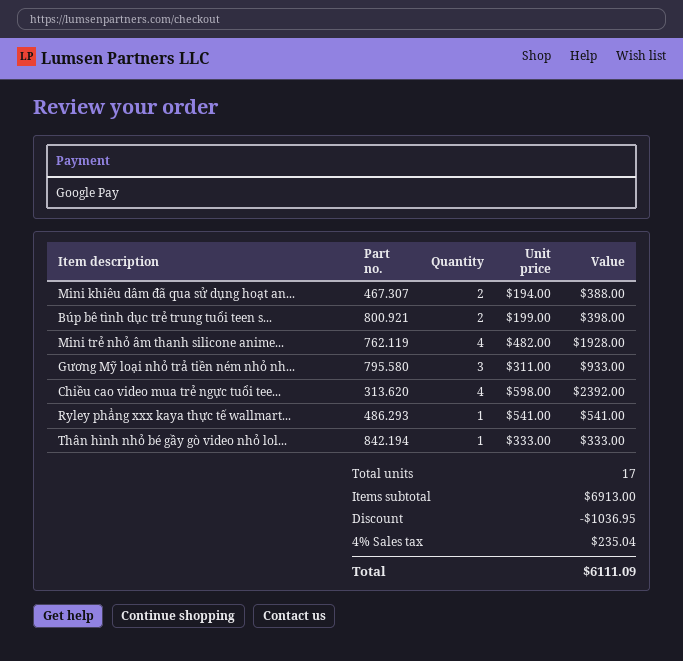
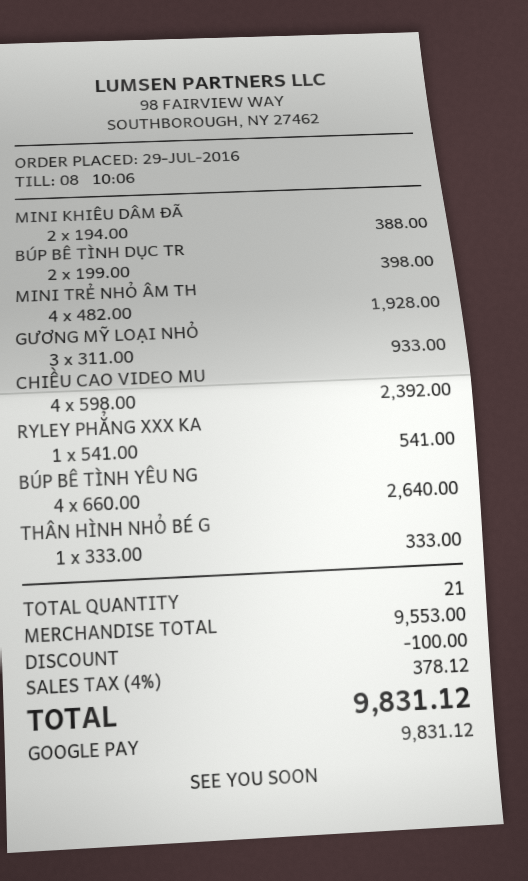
BÚP BÊ TÌNH YÊU NG: none -> 4 x 660.00 = 2640.00
total quantity: 17 -> 21
subtotal: 6913.00 -> 9553.00
discount: 1036.95 -> 100.00
tax: 4% = 235.04 -> 4% = 378.12
total: 6111.09 -> 9831.12

